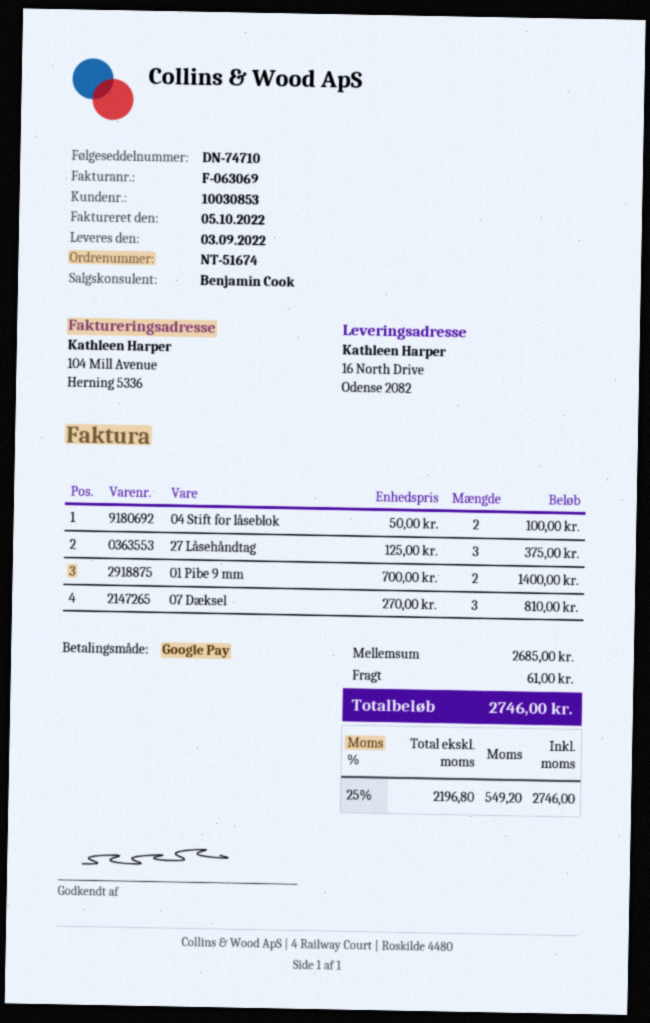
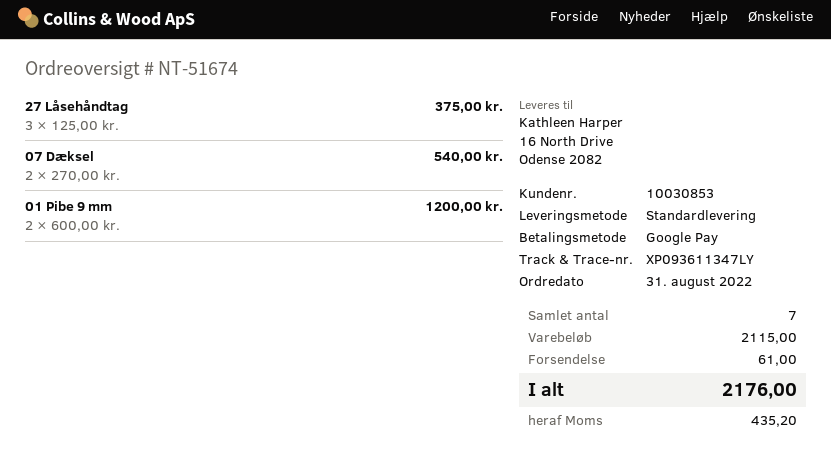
04 Stift for låseblok: 2 x 50.00 = 100.00 -> none
01 Pibe 9 mm: 2 x 700.00 = 1400.00 -> 2 x 600.00 = 1200.00
07 Dæksel: 3 x 270.00 = 810.00 -> 2 x 270.00 = 540.00
subtotal: 2685.00 -> 2115.00
tax: 549.20 -> 435.20
total: 2746.00 -> 2176.00

